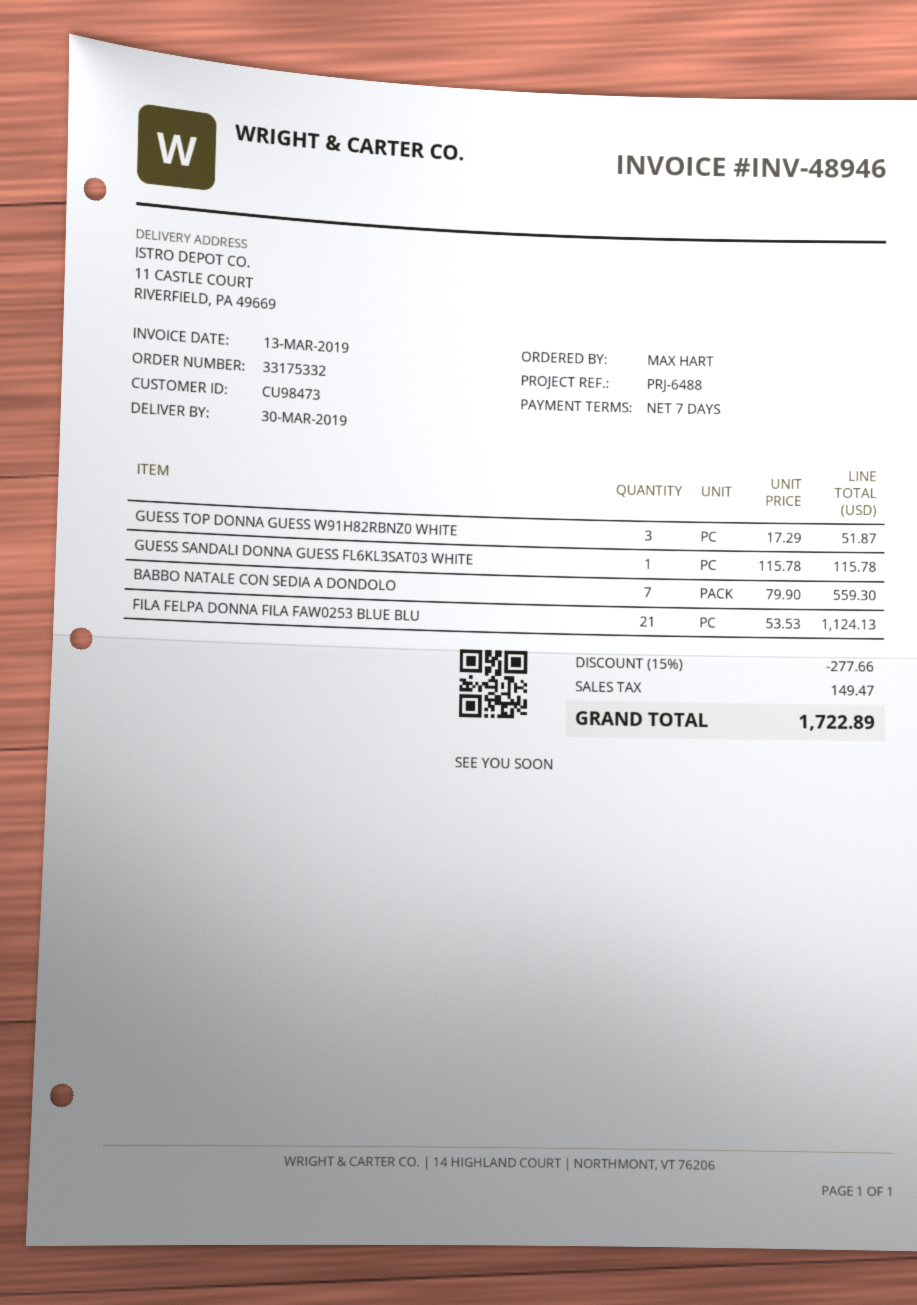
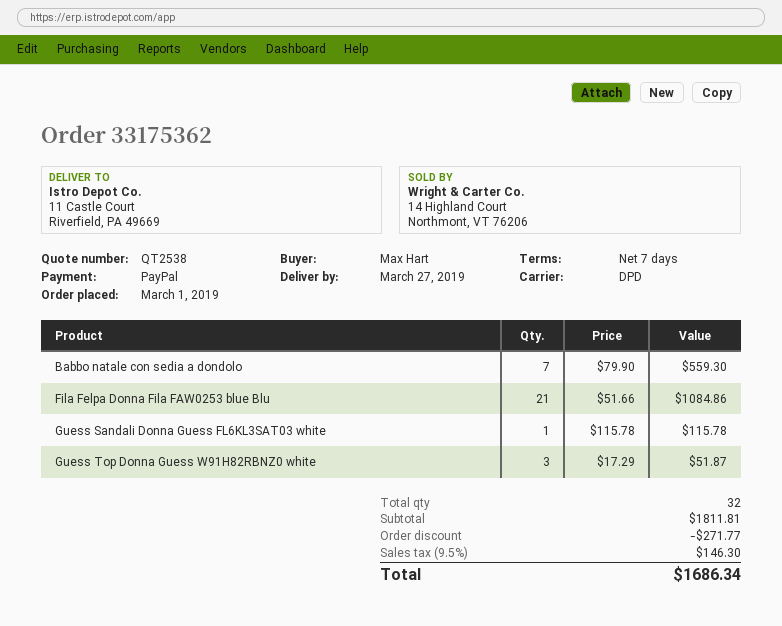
order number: 33175332 -> 33175362
delivery date: 2019-03-30 -> 2019-03-27
FILA FELPA DONNA FILA FAW0253 BLUE BLU: 21 x 53.53 = 1124.13 -> 21 x 51.66 = 1084.86
discount: 277.66 -> 271.77
tax: 149.47 -> 146.30
total: 1722.89 -> 1686.34

